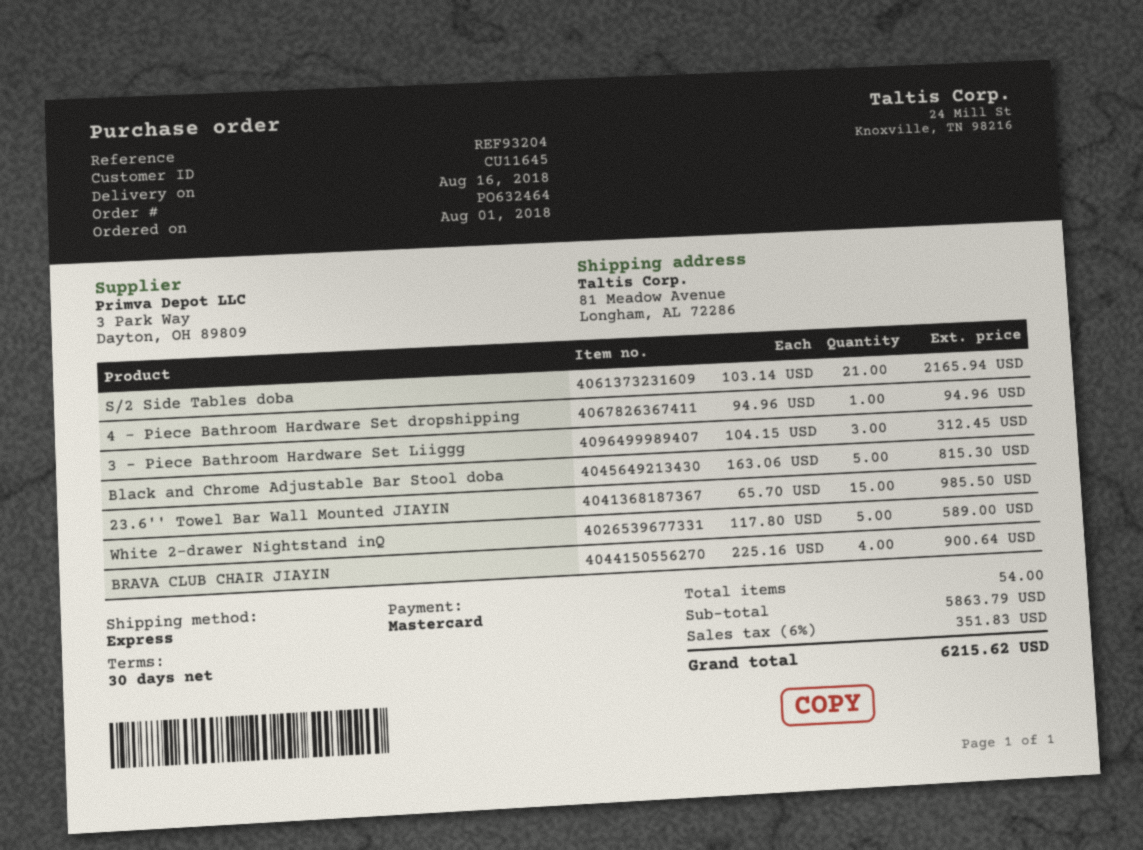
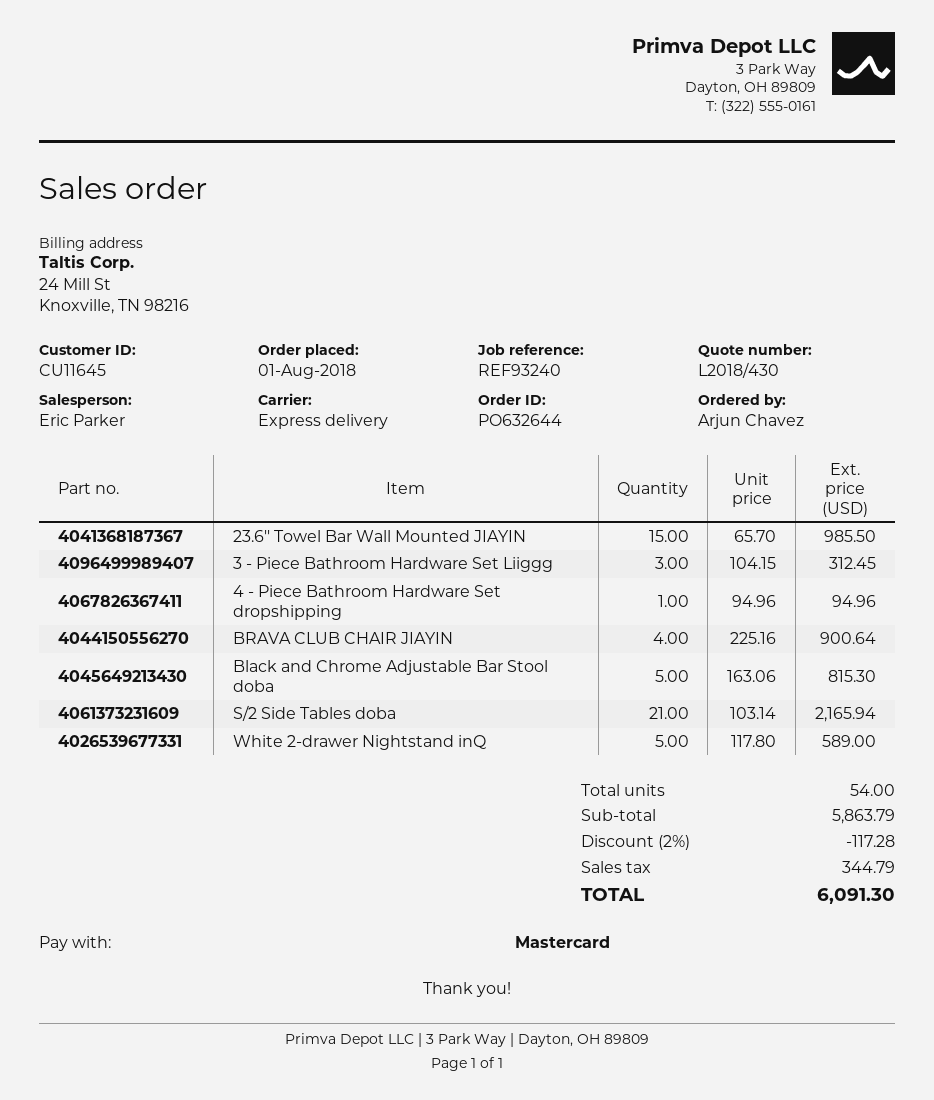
order number: PO632464 -> PO632644
reference: REF93204 -> REF93240
discount: none -> 2% = 117.28
tax: 351.83 -> 344.79
total: 6215.62 -> 6091.30

